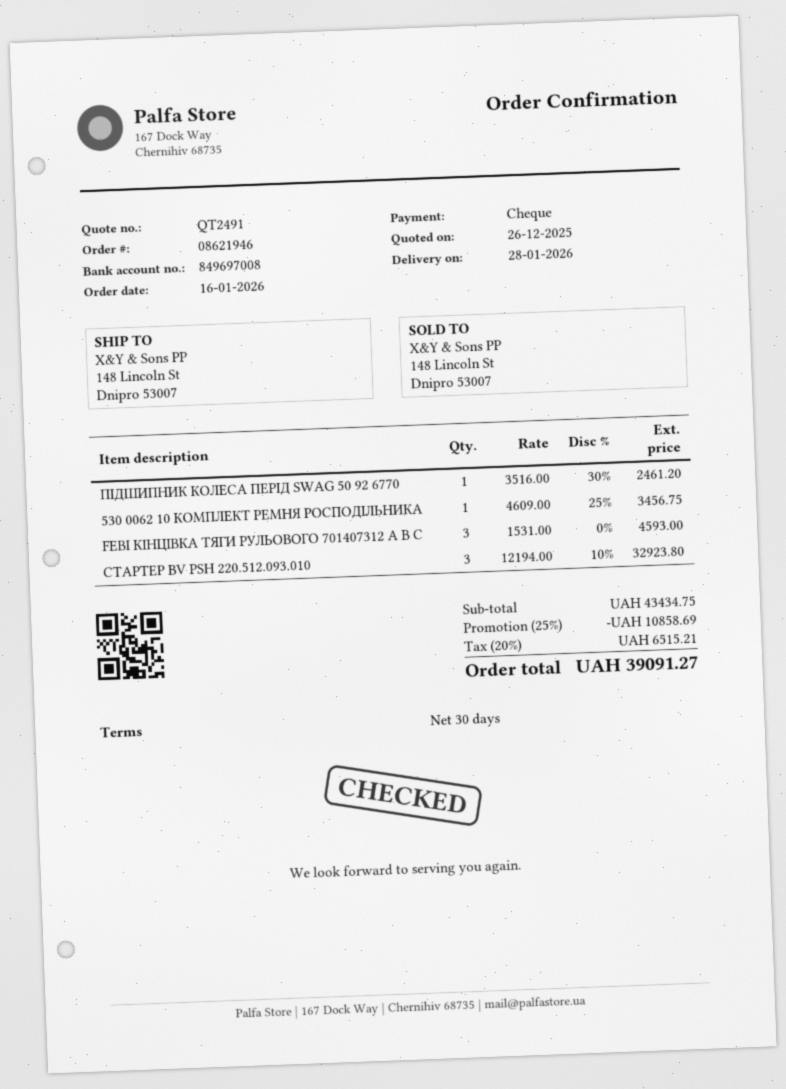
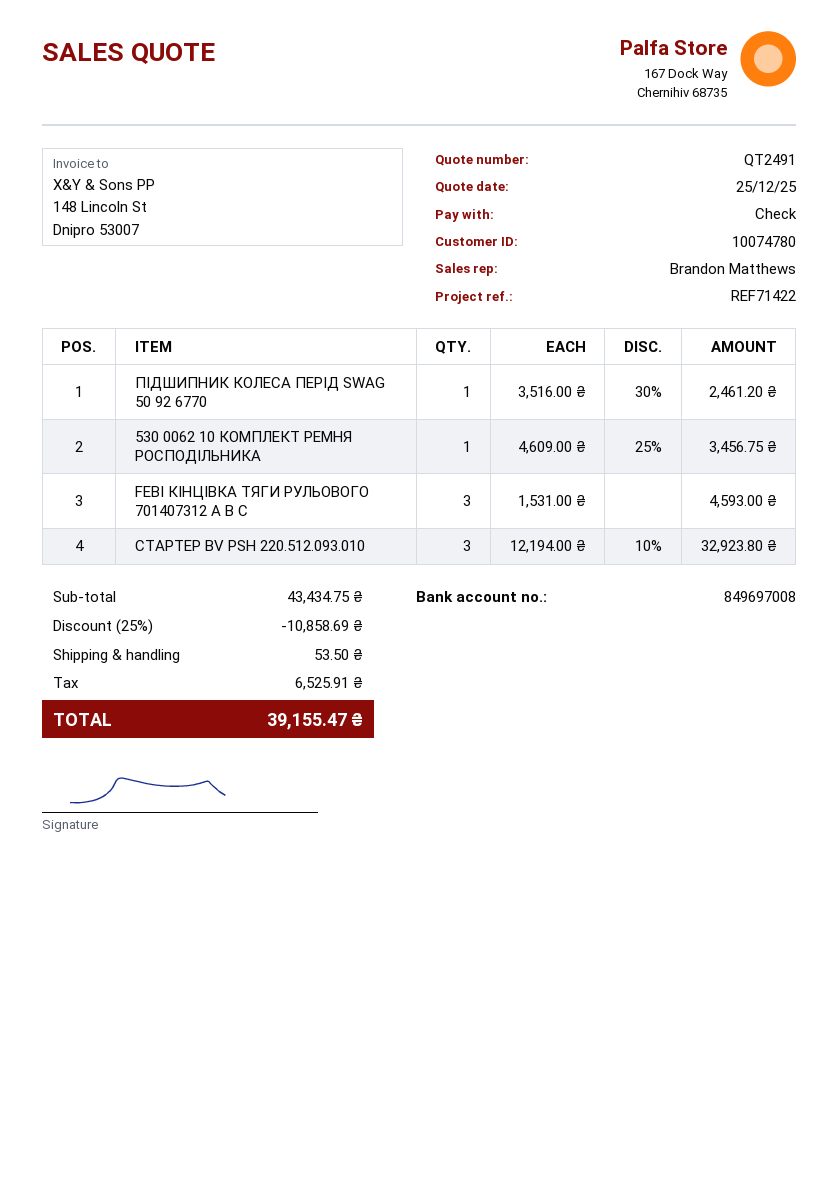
quote date: 2025-12-26 -> 2025-12-25
shipping: none -> 53.50
tax: 6515.21 -> 6525.91
total: 39091.27 -> 39155.47

